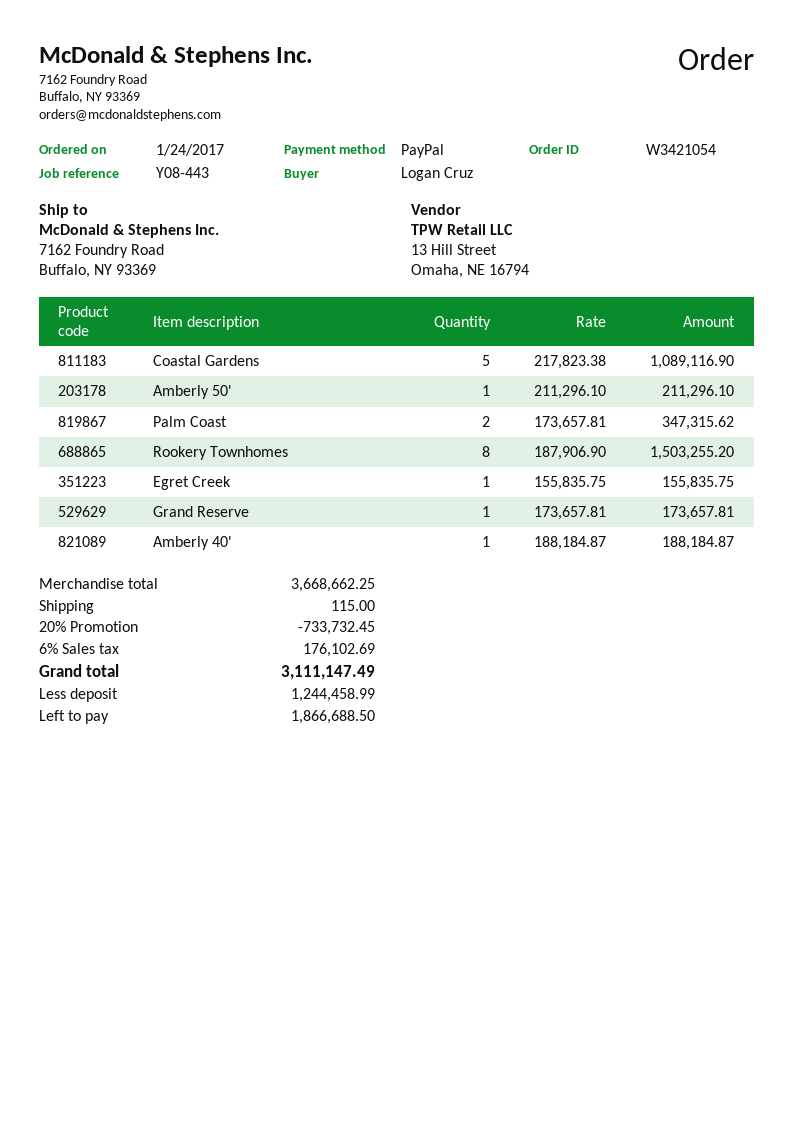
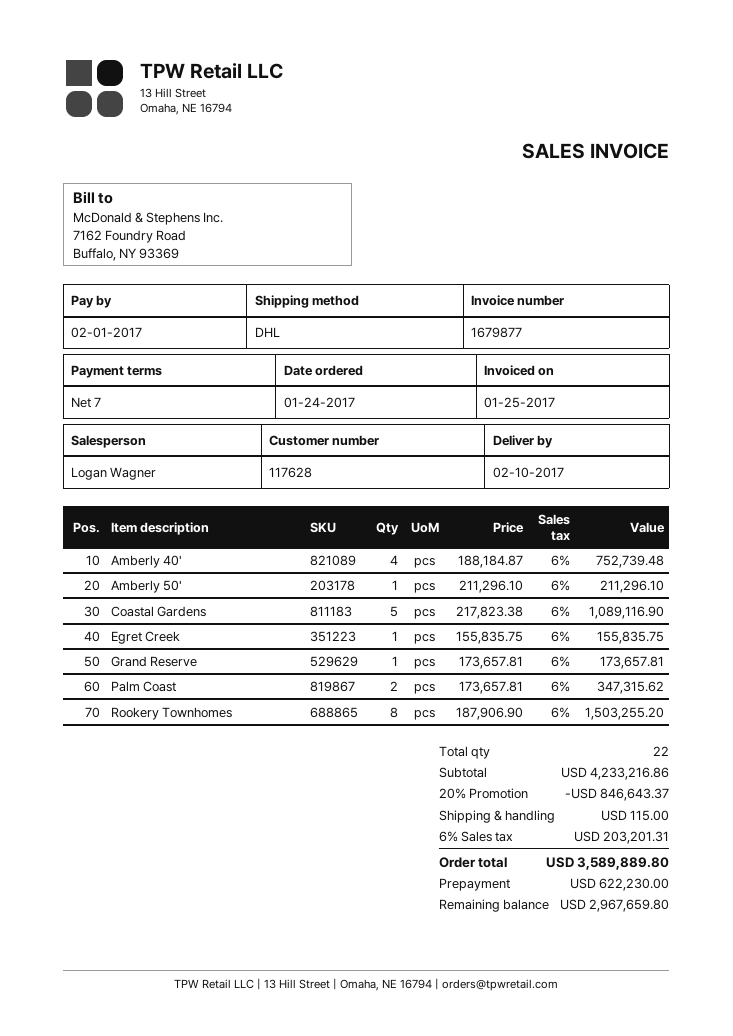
Amberly 40': 1 x 188184.87 = 188184.87 -> 4 x 188184.87 = 752739.48
subtotal: 3668662.25 -> 4233216.86
discount: 20% = 733732.45 -> 20% = 846643.37
tax: 6% = 176102.69 -> 6% = 203201.31
total: 3111147.49 -> 3589889.80
deposit: 1244458.99 -> 622230.00
balance: 1866688.50 -> 2967659.80

